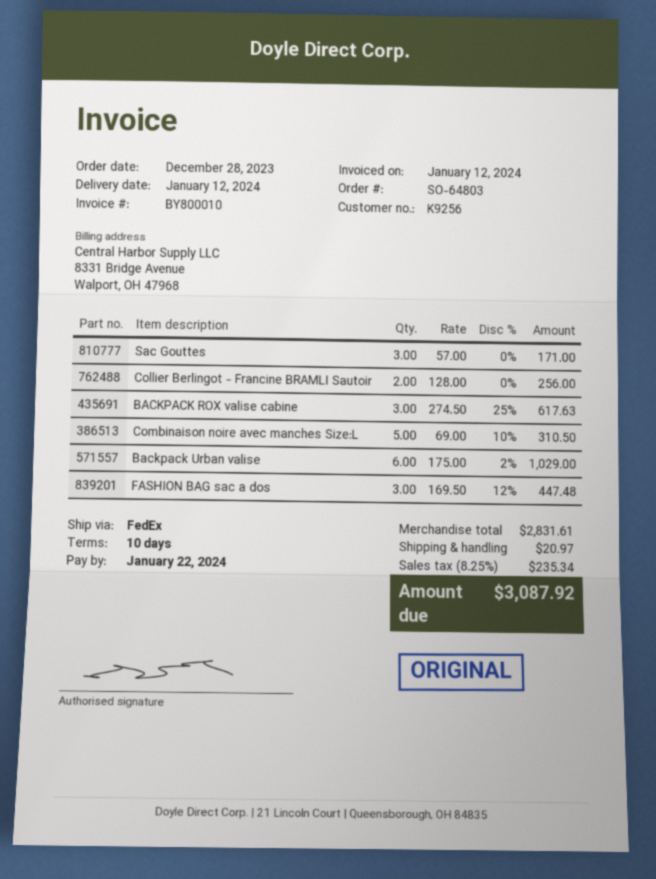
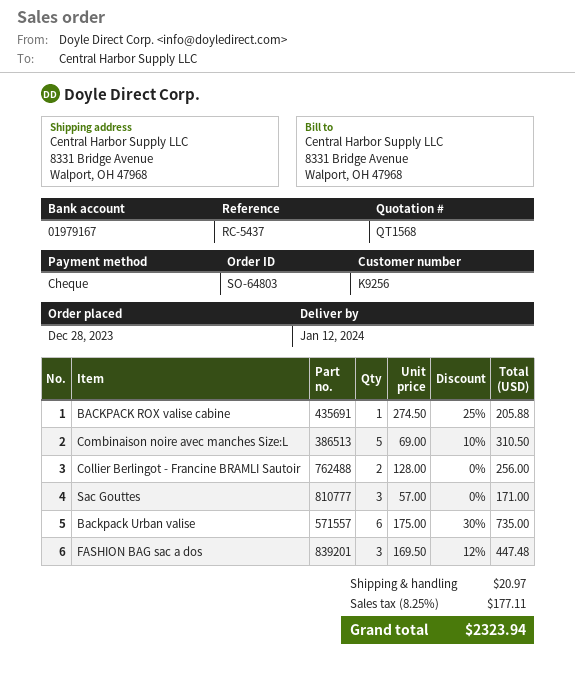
BACKPACK ROX valise cabine: 3 x 274.50 - 25% = 617.63 -> 1 x 274.50 - 25% = 205.88
Backpack Urban valise: 6 x 175.00 - 2% = 1029.00 -> 6 x 175.00 - 30% = 735.00
tax: 8.25% = 235.34 -> 8.25% = 177.11
total: 3087.92 -> 2323.94

